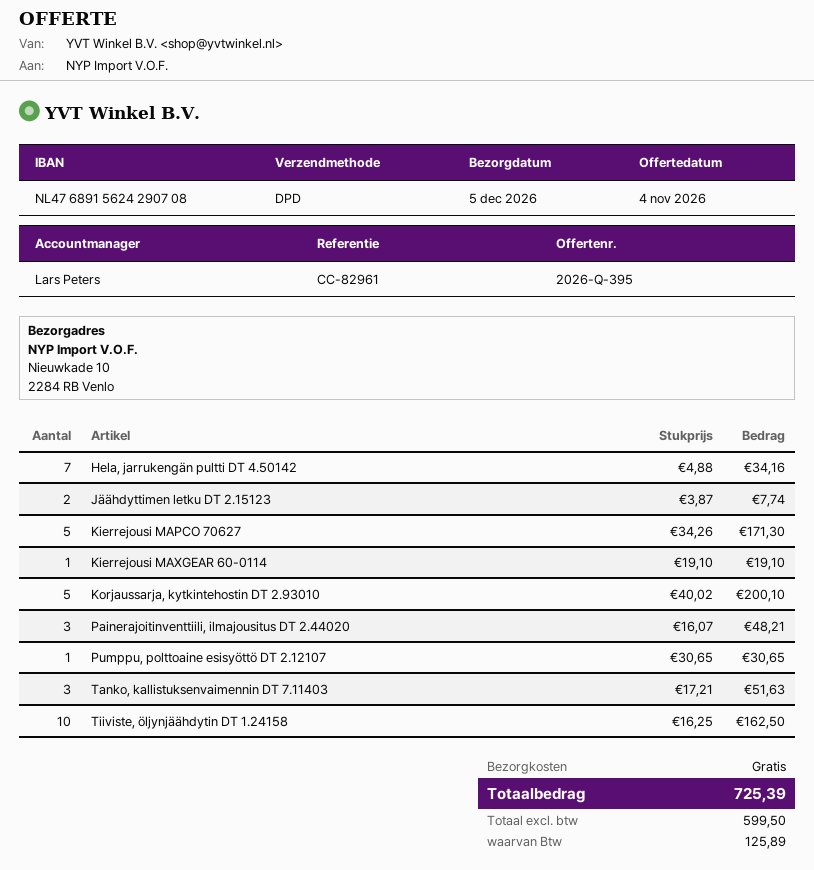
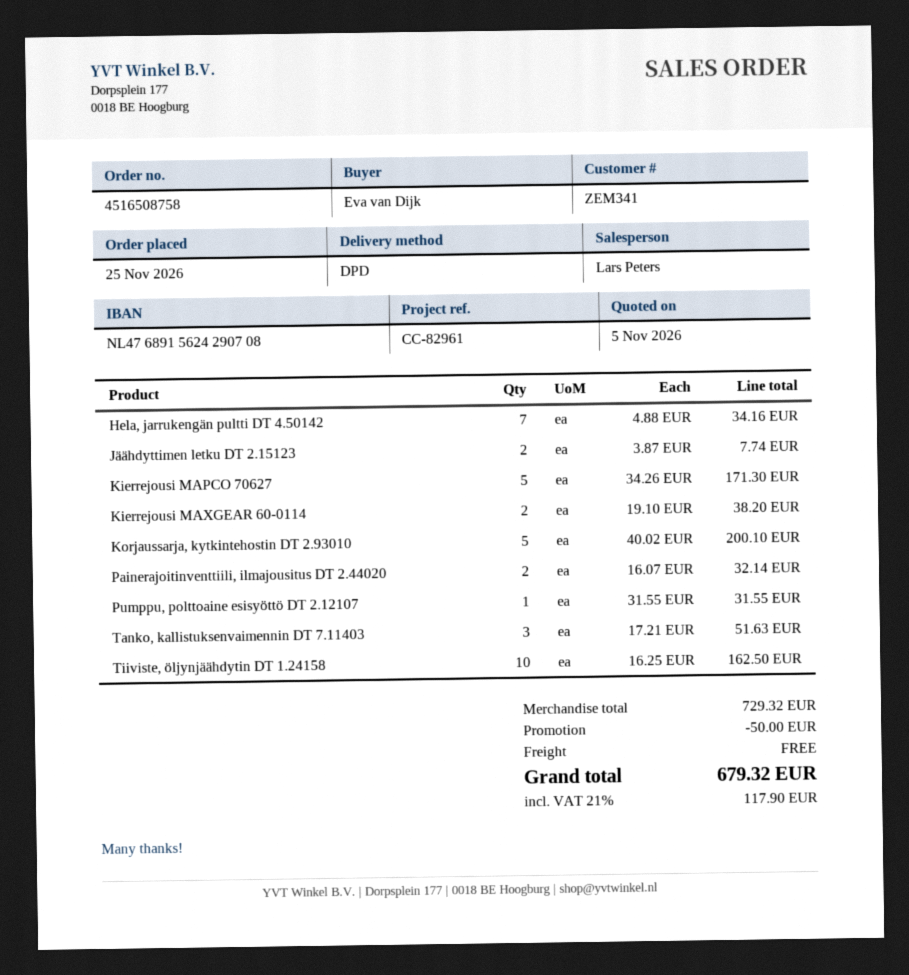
quote date: 2026-11-04 -> 2026-11-05
Kierrejousi MAXGEAR 60-0114: 1 x 19.10 = 19.10 -> 2 x 19.10 = 38.20
Painerajoitinventtiili, ilmajousitus DT 2.44020: 3 x 16.07 = 48.21 -> 2 x 16.07 = 32.14
Pumppu, polttoaine esisyöttö DT 2.12107: 1 x 30.65 = 30.65 -> 1 x 31.55 = 31.55
discount: none -> 50.00
tax: 125.89 -> 117.90
total: 725.39 -> 679.32

